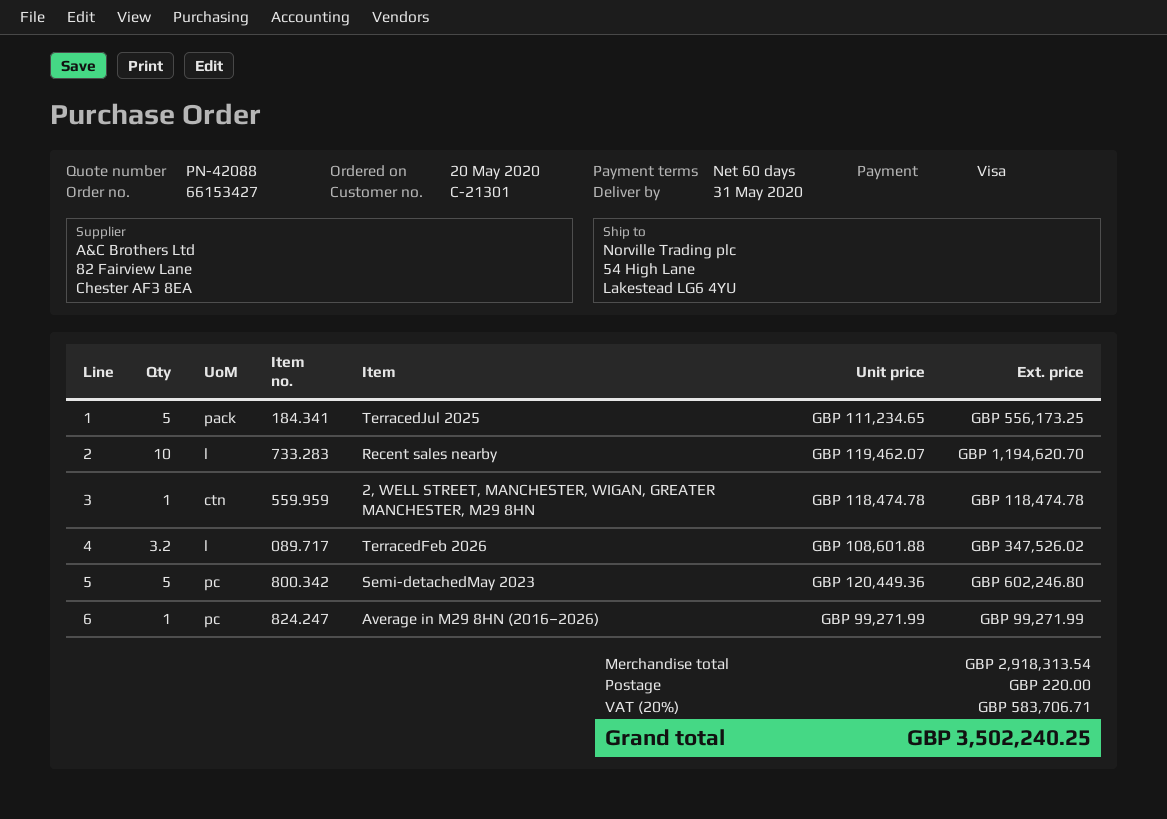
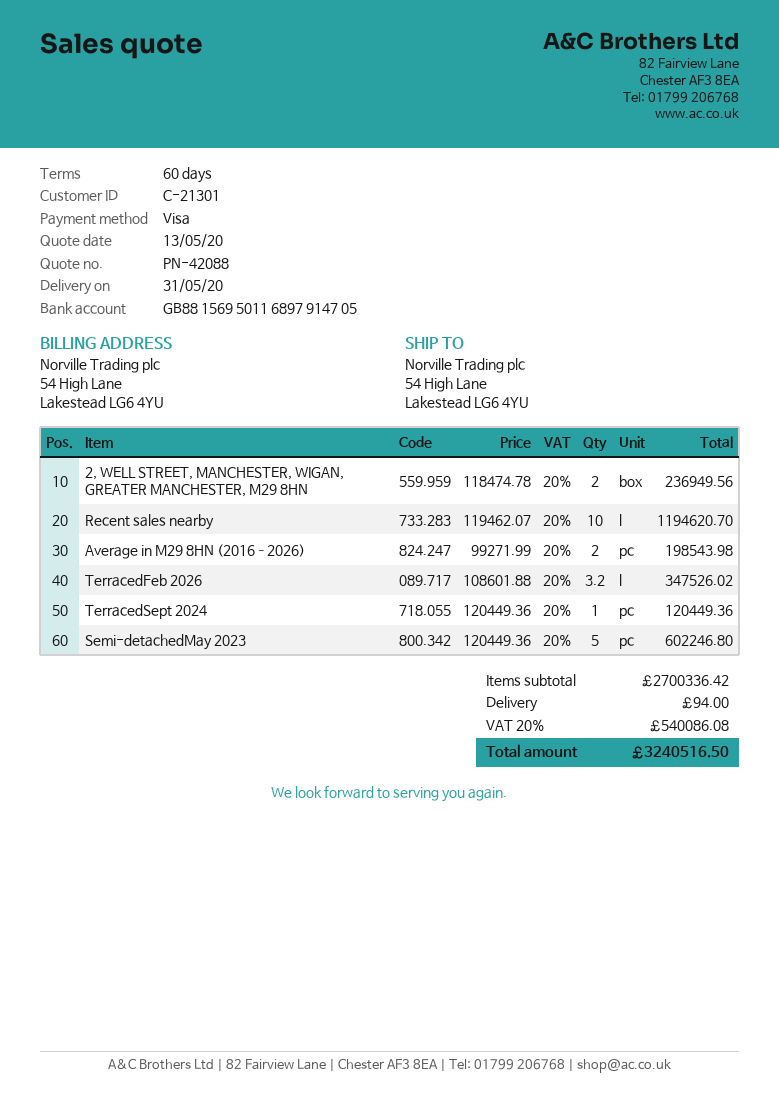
TerracedJul 2025: 5 x 111234.65 = 556173.25 -> none
2, WELL STREET, MANCHESTER, WIGAN, GREATER MANCHESTER, M29 8HN: 1 x 118474.78 = 118474.78 -> 2 x 118474.78 = 236949.56
Average in M29 8HN (2016–2026): 1 x 99271.99 = 99271.99 -> 2 x 99271.99 = 198543.98
TerracedSept 2024: none -> 1 x 120449.36 = 120449.36
subtotal: 2918313.54 -> 2700336.42
shipping: 220.00 -> 94.00
tax: 20% = 583706.71 -> 20% = 540086.08
total: 3502240.25 -> 3240516.50

